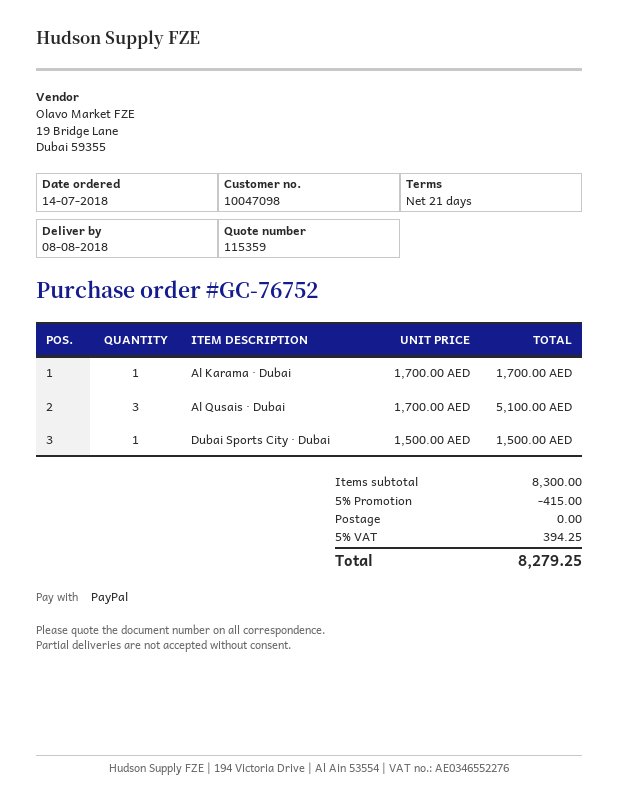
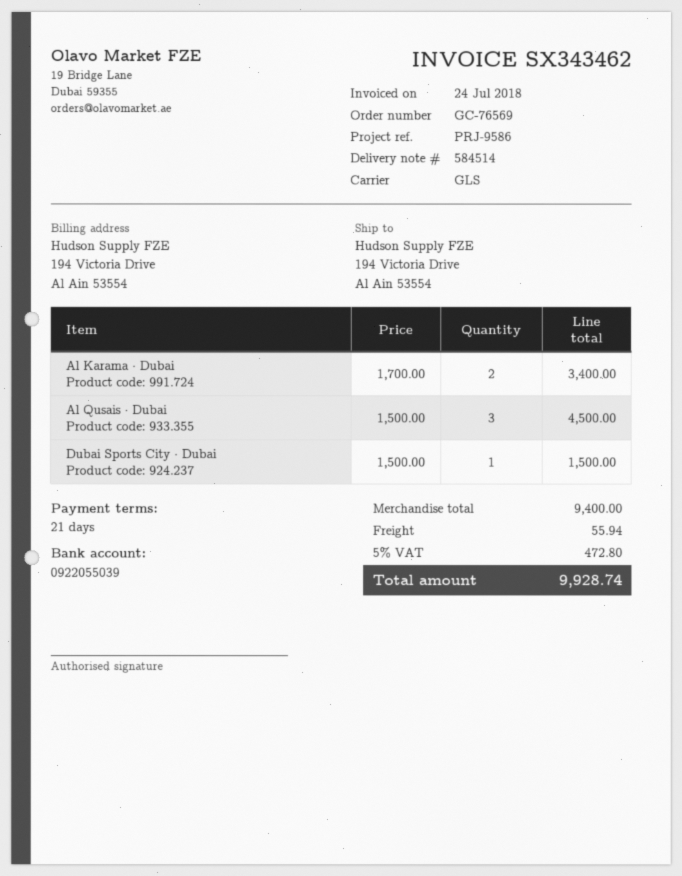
order number: GC-76752 -> GC-76569
Al Karama · Dubai: 1 x 1700.00 = 1700.00 -> 2 x 1700.00 = 3400.00
Al Qusais · Dubai: 3 x 1700.00 = 5100.00 -> 3 x 1500.00 = 4500.00
subtotal: 8300.00 -> 9400.00
discount: 5% = 415.00 -> none
shipping: 0.00 -> 55.94
tax: 5% = 394.25 -> 5% = 472.80
total: 8279.25 -> 9928.74

